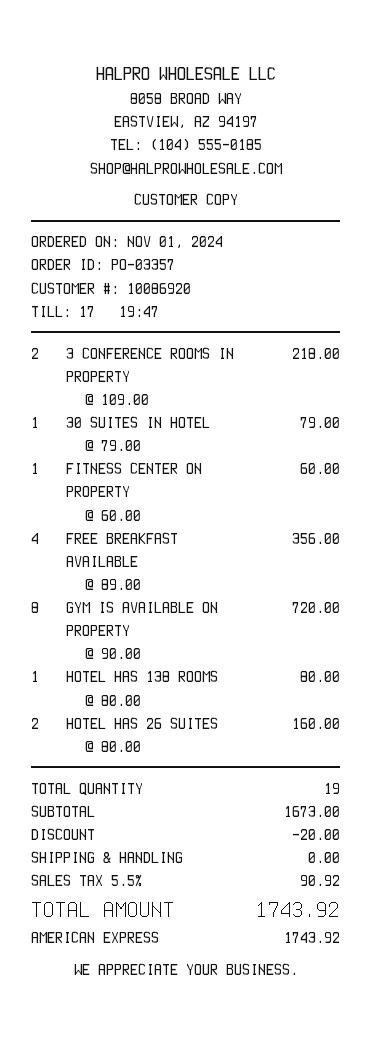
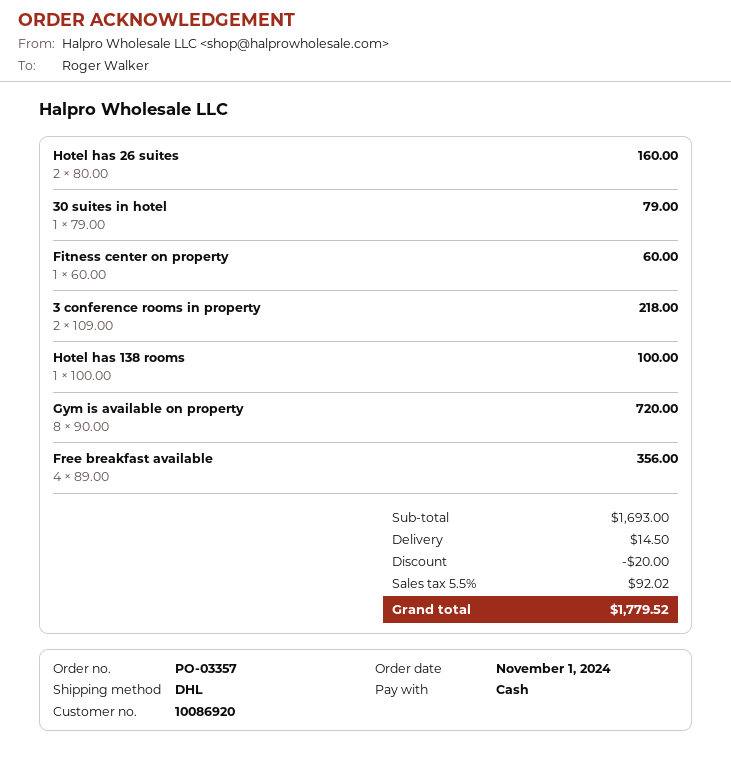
payment method: American Express -> cash
HOTEL HAS 138 ROOMS: 1 x 80.00 = 80.00 -> 1 x 100.00 = 100.00
subtotal: 1673.00 -> 1693.00
shipping: 0.00 -> 14.50
tax: 5.5% = 90.92 -> 5.5% = 92.02
total: 1743.92 -> 1779.52

